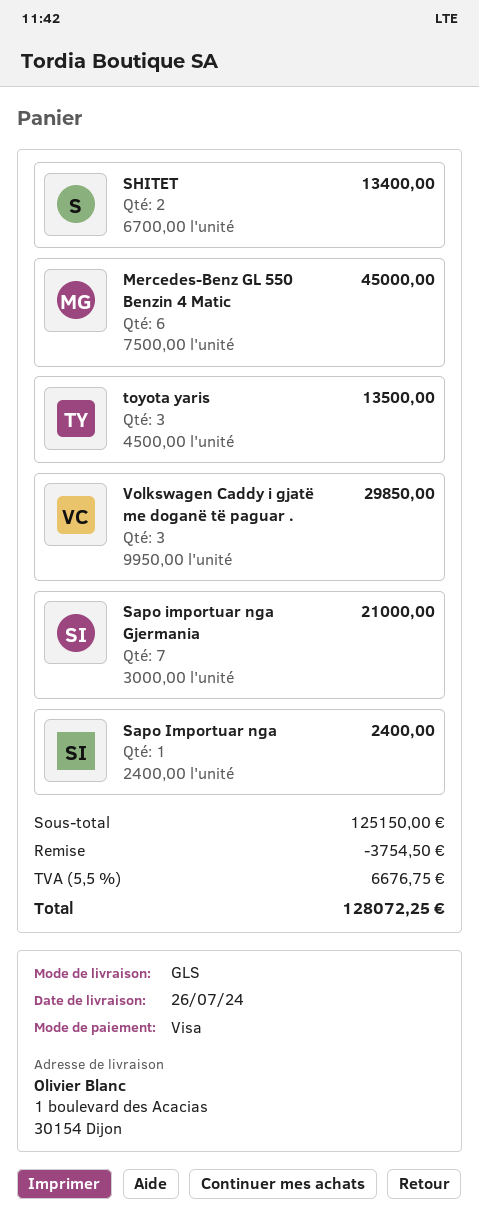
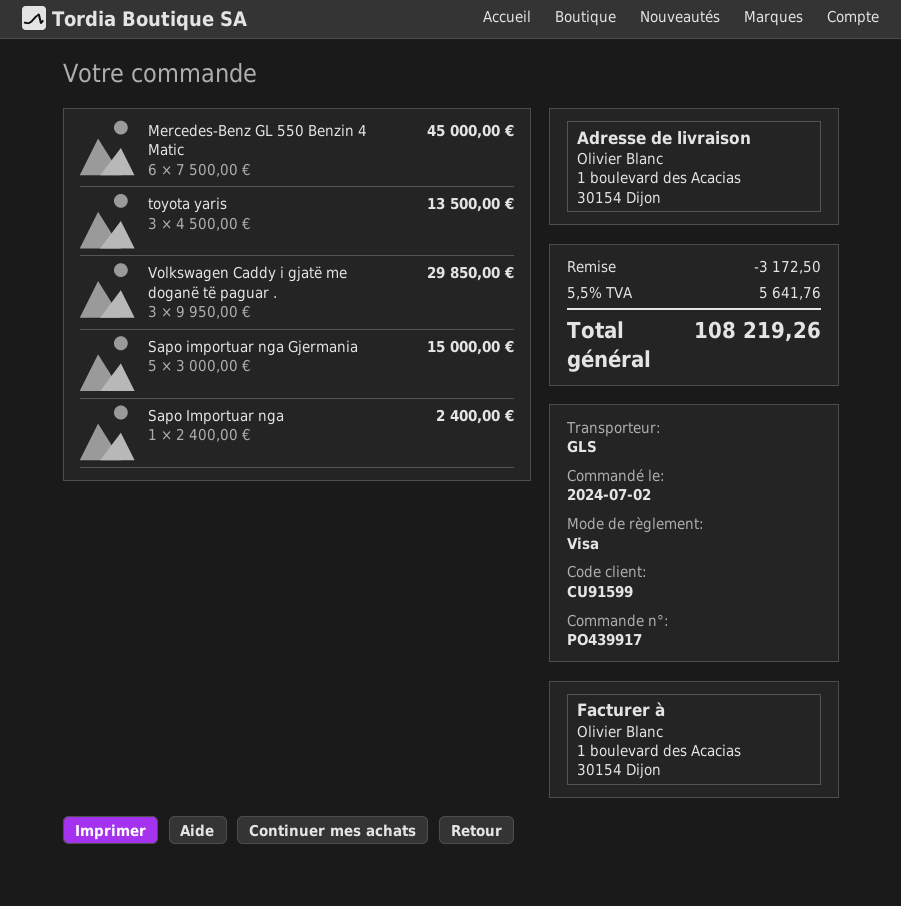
SHITET: 2 x 6700.00 = 13400.00 -> none
Sapo importuar nga Gjermania: 7 x 3000.00 = 21000.00 -> 5 x 3000.00 = 15000.00
discount: 3754.50 -> 3172.50
tax: 5.5% = 6676.75 -> 5.5% = 5641.76
total: 128072.25 -> 108219.26

